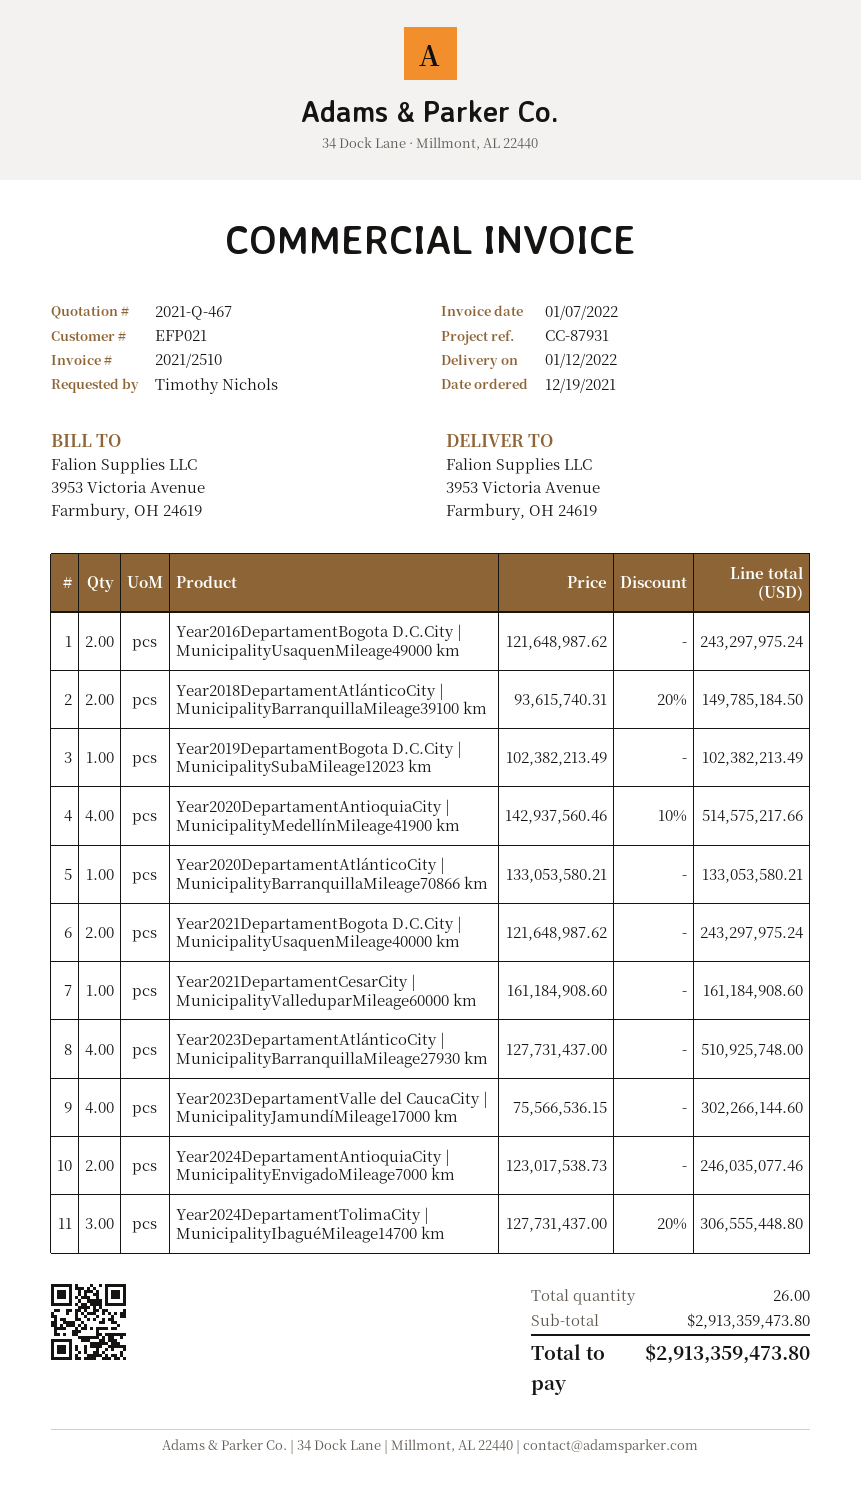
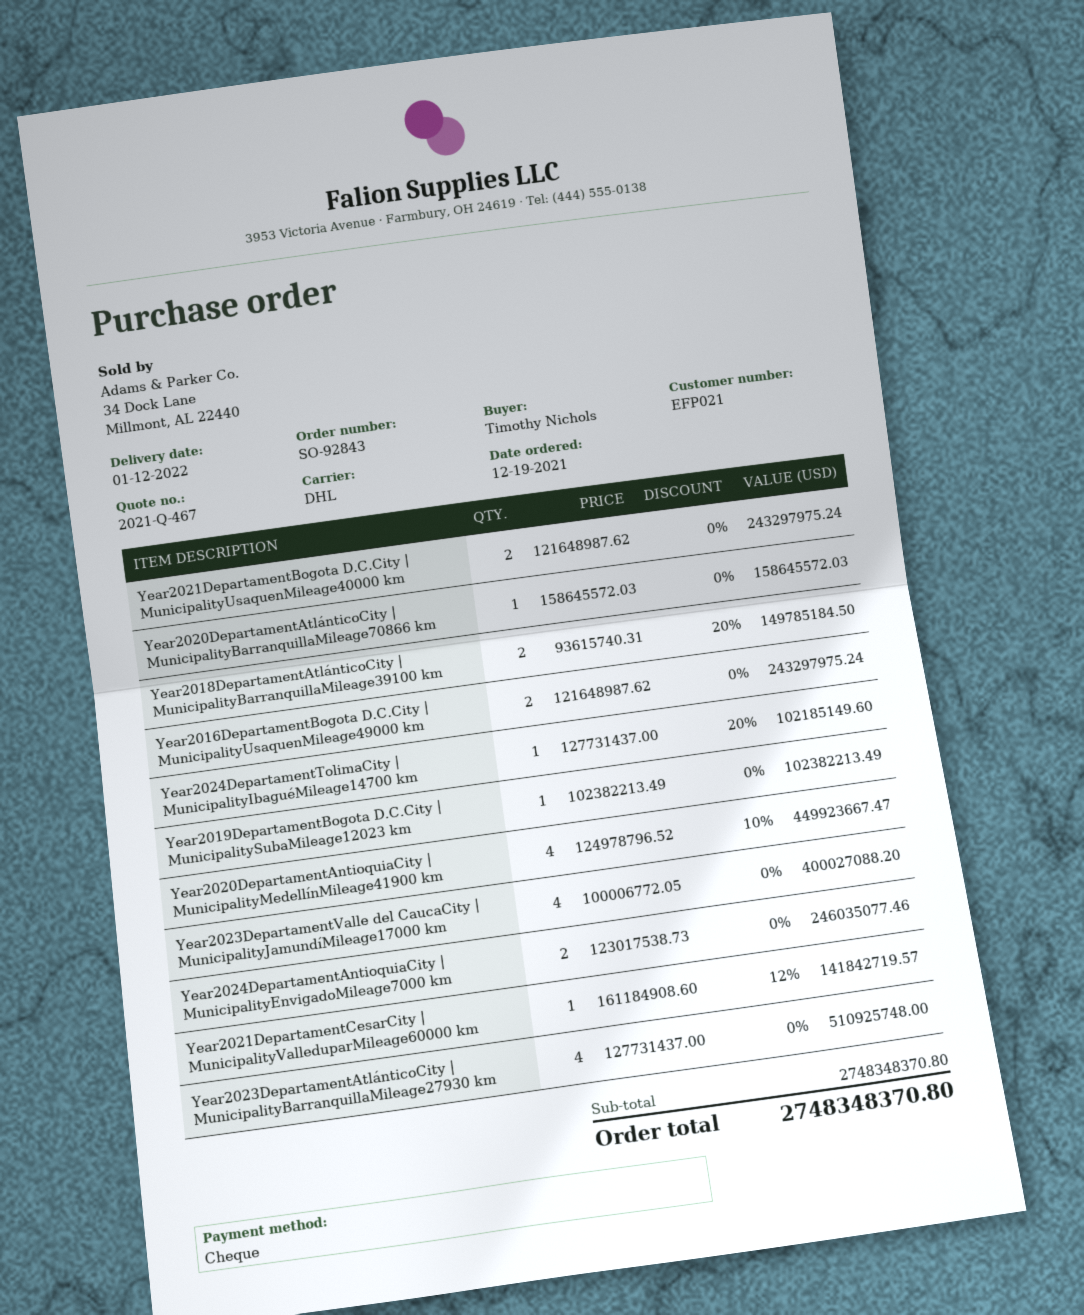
Year2020DepartamentAntioquiaCity | MunicipalityMedellínMileage41900 km: 4 x 142937560.46 - 10% = 514575217.66 -> 4 x 124978796.52 - 10% = 449923667.47
Year2020DepartamentAtlánticoCity | MunicipalityBarranquillaMileage70866 km: 1 x 133053580.21 = 133053580.21 -> 1 x 158645572.03 = 158645572.03
Year2021DepartamentCesarCity | MunicipalityValleduparMileage60000 km: 1 x 161184908.60 = 161184908.60 -> 1 x 161184908.60 - 12% = 141842719.57
Year2023DepartamentValle del CaucaCity | MunicipalityJamundíMileage17000 km: 4 x 75566536.15 = 302266144.60 -> 4 x 100006772.05 = 400027088.20
Year2024DepartamentTolimaCity | MunicipalityIbaguéMileage14700 km: 3 x 127731437.00 - 20% = 306555448.80 -> 1 x 127731437.00 - 20% = 102185149.60
subtotal: 2913359473.80 -> 2748348370.80
total: 2913359473.80 -> 2748348370.80

